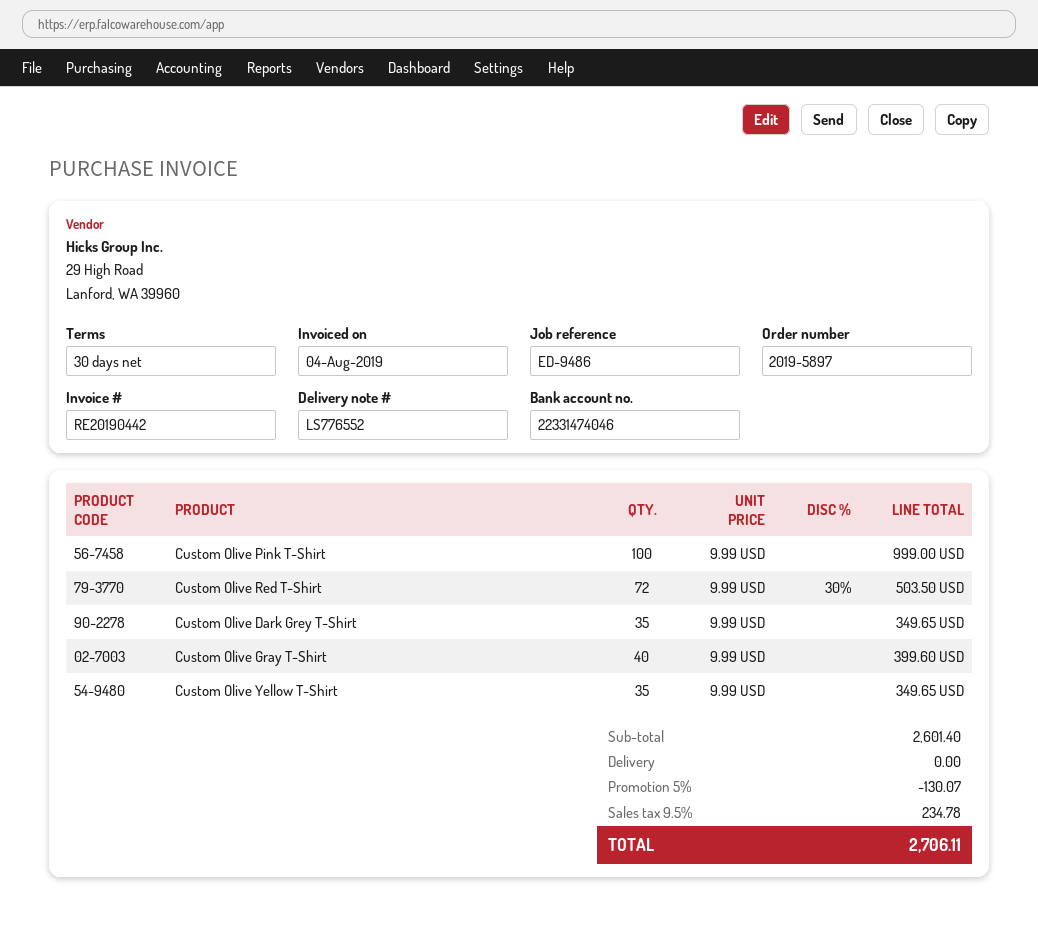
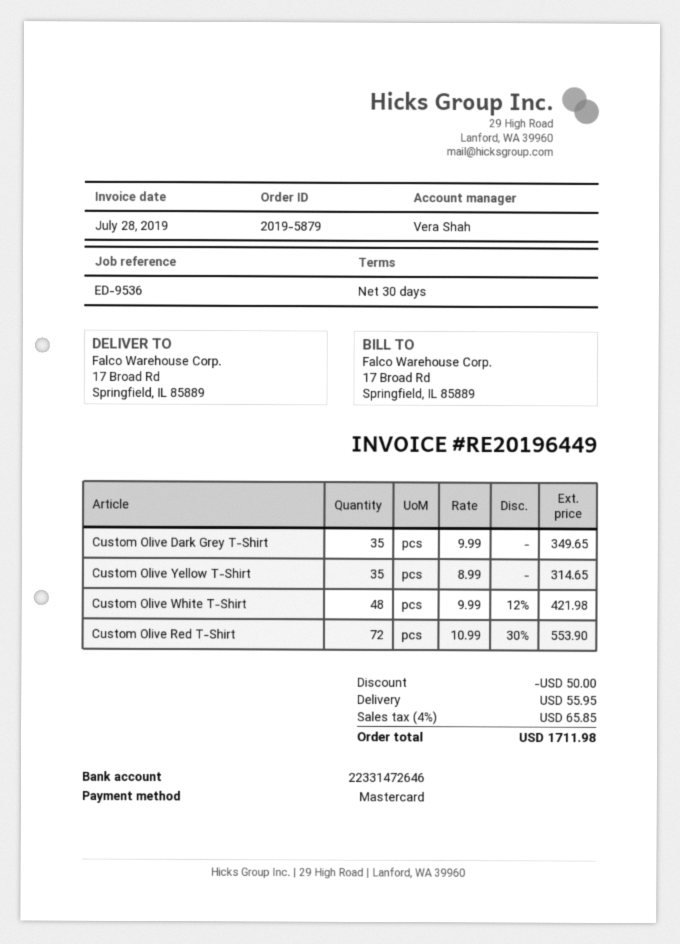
order number: 2019-5897 -> 2019-5879
invoice number: RE20190442 -> RE20196449
invoice date: 2019-08-04 -> 2019-07-28
reference: ED-9486 -> ED-9536
bank account: 22331474046 -> 22331472646
Custom Olive Pink T-Shirt: 100 x 9.99 = 999.00 -> none
Custom Olive Red T-Shirt: 72 x 9.99 - 30% = 503.50 -> 72 x 10.99 - 30% = 553.90
Custom Olive Gray T-Shirt: 40 x 9.99 = 399.60 -> none
Custom Olive Yellow T-Shirt: 35 x 9.99 = 349.65 -> 35 x 8.99 = 314.65
Custom Olive White T-Shirt: none -> 48 x 9.99 - 12% = 421.98
discount: 130.07 -> 50.00
shipping: 0.00 -> 55.95
tax: 9.5% = 234.78 -> 4% = 65.85
total: 2706.11 -> 1711.98

